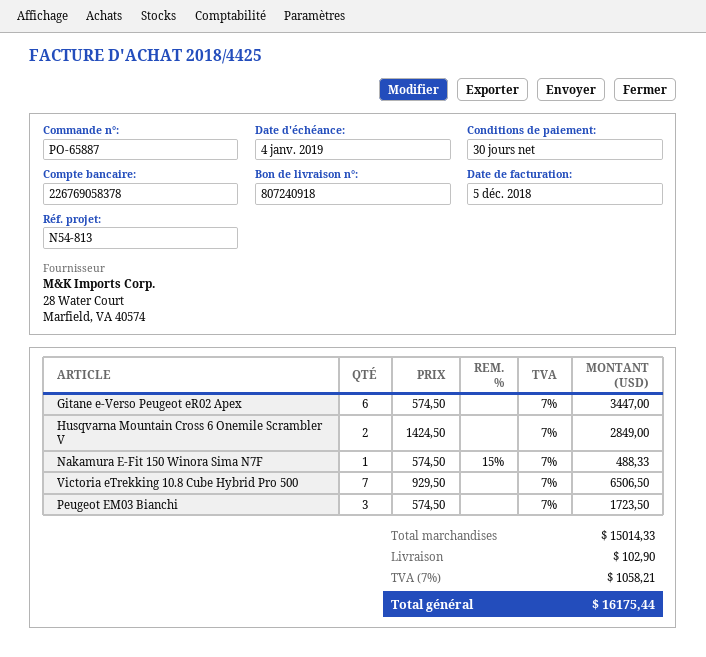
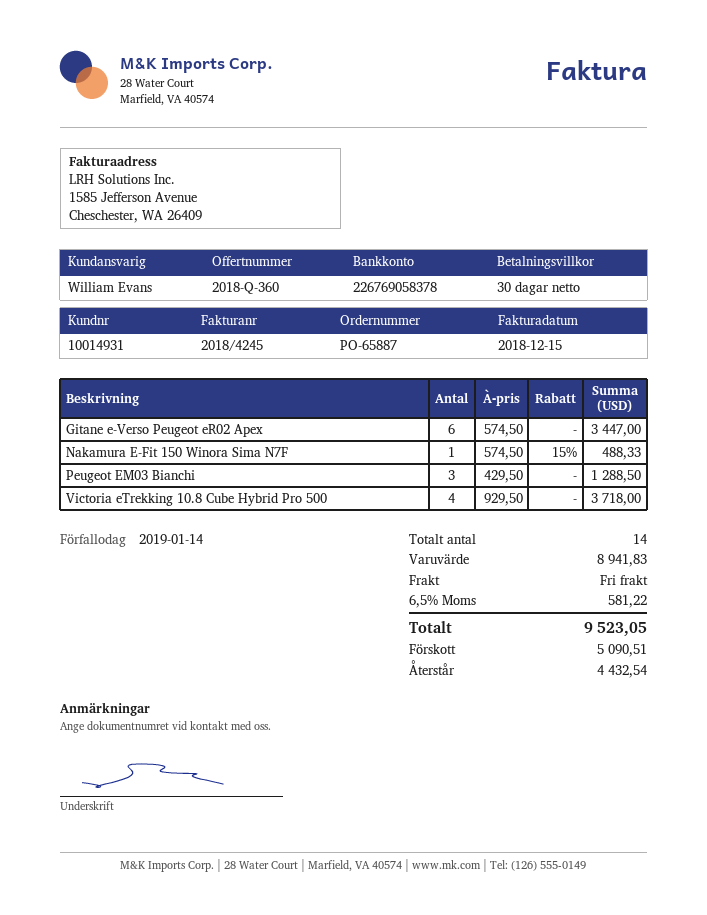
invoice number: 2018/4425 -> 2018/4245
invoice date: 2018-12-05 -> 2018-12-15
due date: 2019-01-04 -> 2019-01-14
Husqvarna Mountain Cross 6 Onemile Scrambler V: 2 x 1424.50 = 2849.00 -> none
Victoria eTrekking 10.8 Cube Hybrid Pro 500: 7 x 929.50 = 6506.50 -> 4 x 929.50 = 3718.00
Peugeot EM03 Bianchi: 3 x 574.50 = 1723.50 -> 3 x 429.50 = 1288.50
subtotal: 15014.33 -> 8941.83
shipping: 102.90 -> 0.00
tax: 7% = 1058.21 -> 6.5% = 581.22
total: 16175.44 -> 9523.05

